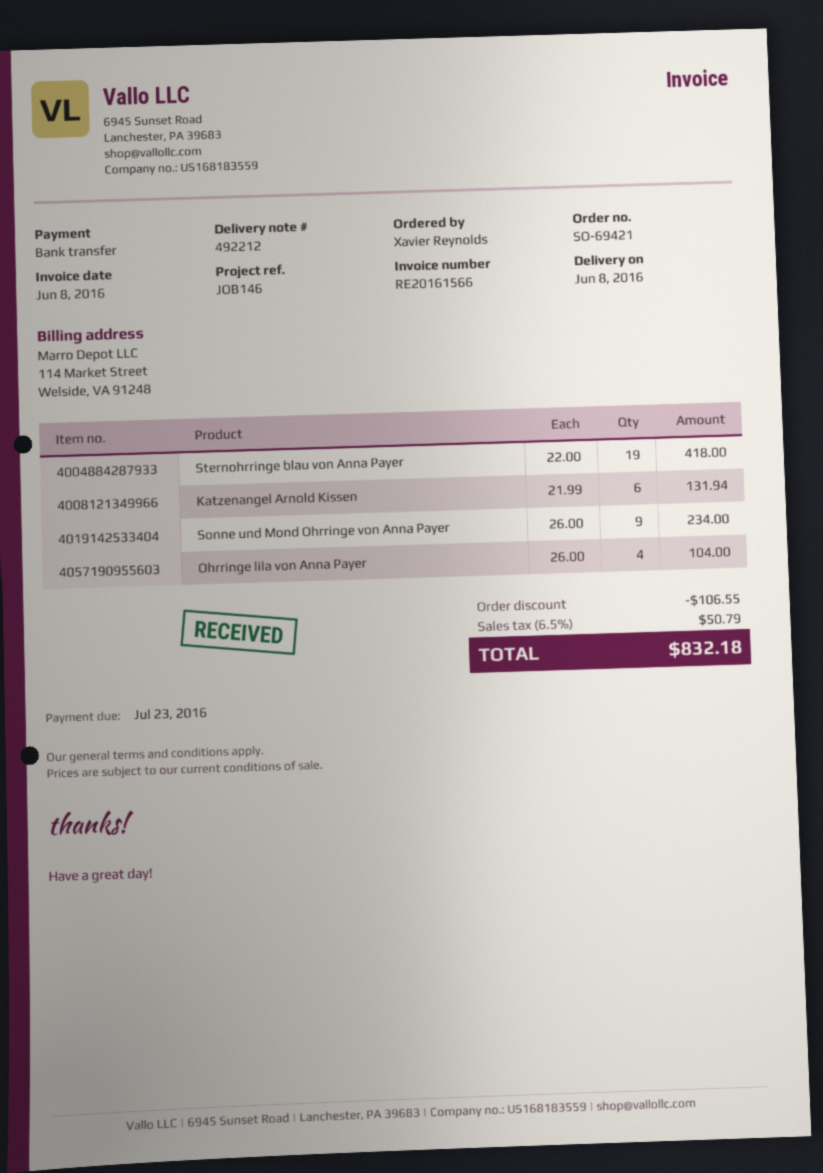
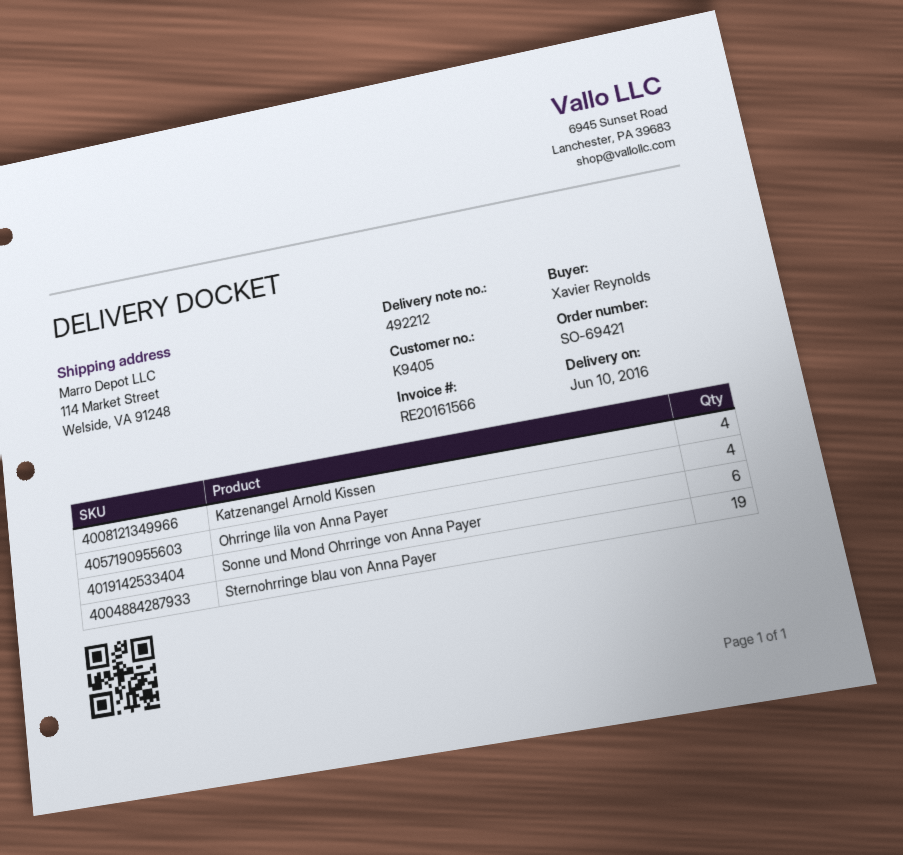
delivery date: 2016-06-08 -> 2016-06-10
Katzenangel Arnold Kissen: 6 -> 4
Sonne und Mond Ohrringe von Anna Payer: 9 -> 6

